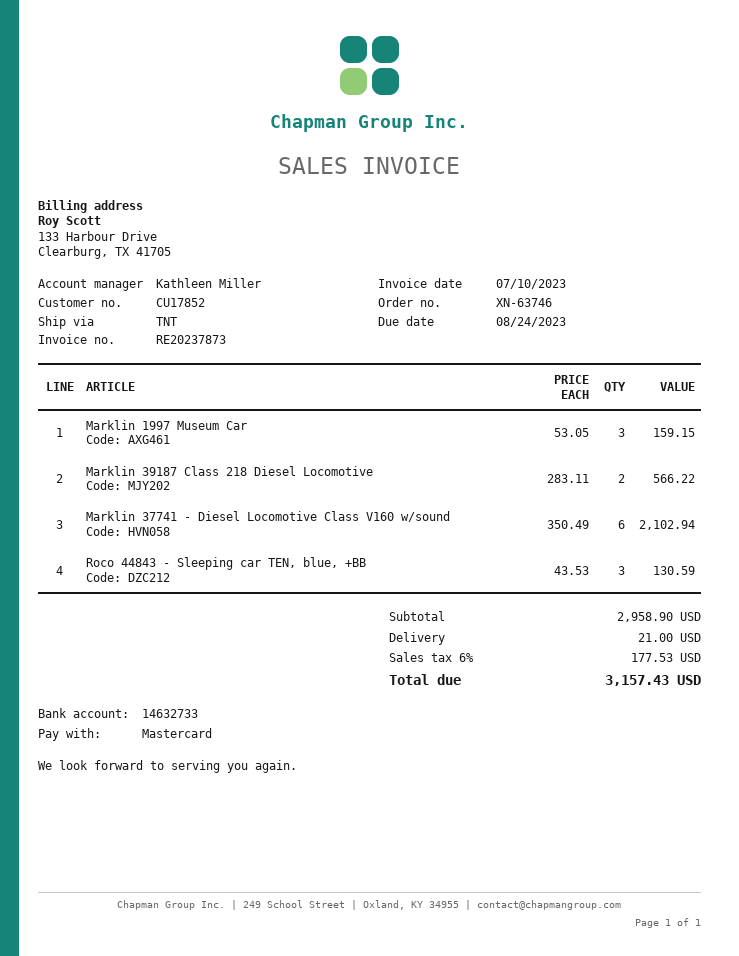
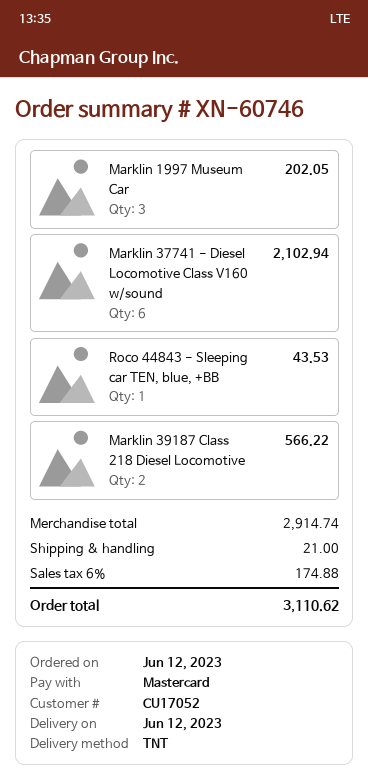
order number: XN-63746 -> XN-60746
customer number: CU17852 -> CU17052
Marklin 1997 Museum Car: 3 for 159.15 -> 3 for 202.05
Roco 44843 - Sleeping car TEN, blue, +BB: 3 for 130.59 -> 1 for 43.53
subtotal: 2958.90 -> 2914.74
tax: 6% = 177.53 -> 6% = 174.88
total: 3157.43 -> 3110.62

